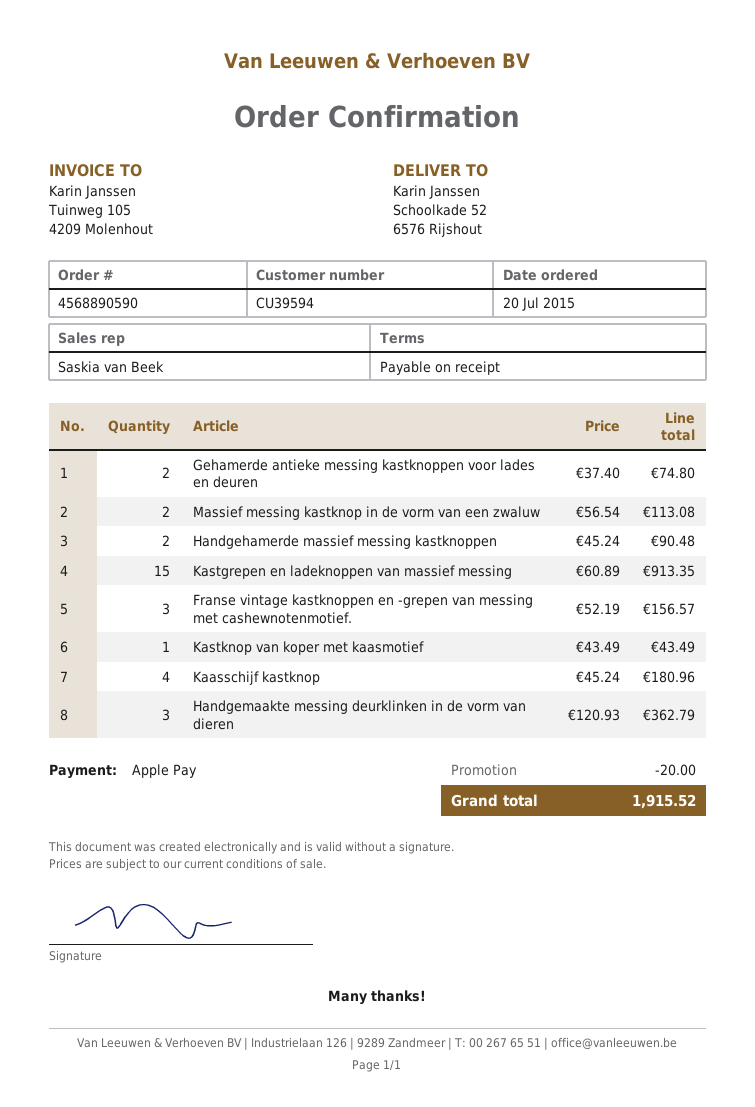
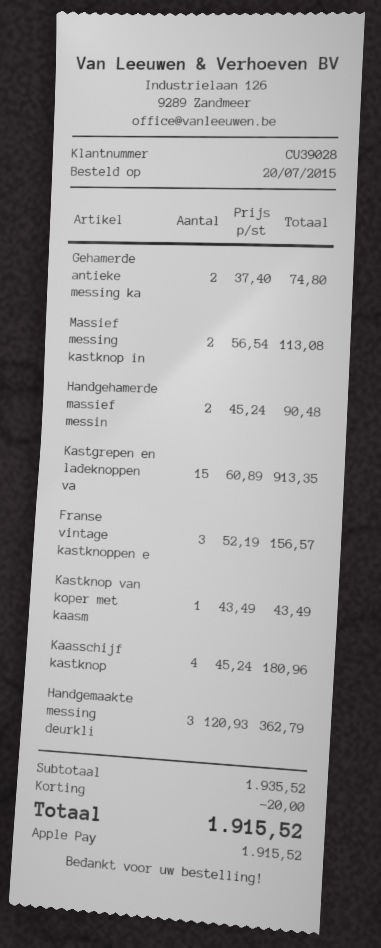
customer number: CU39594 -> CU39028

